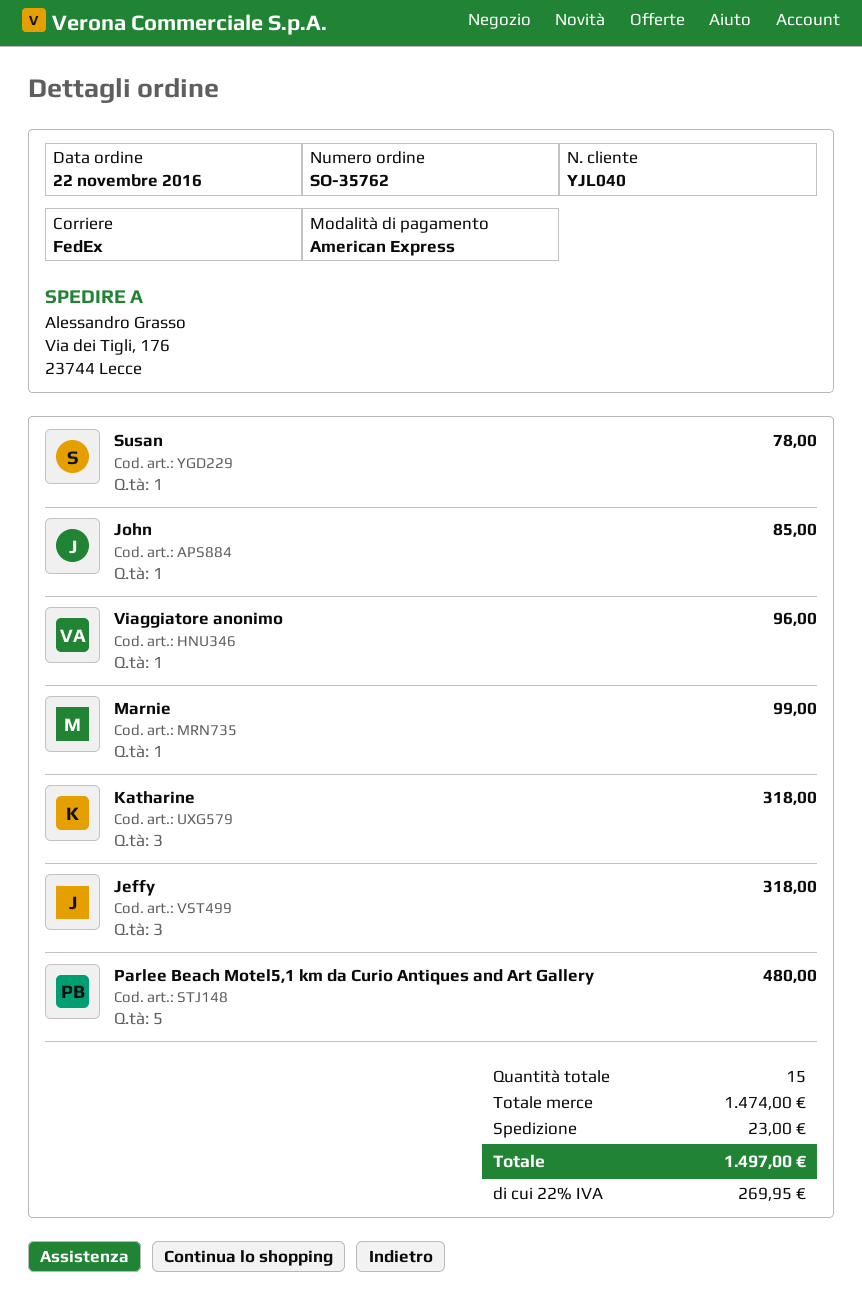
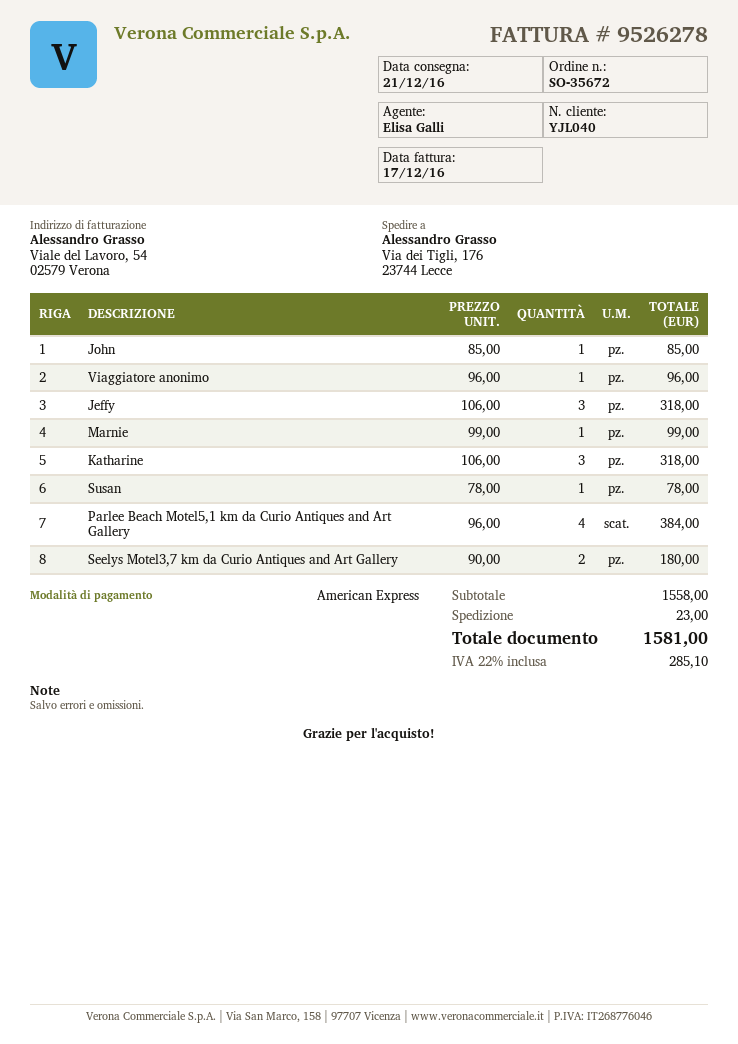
order number: SO-35762 -> SO-35672
Parlee Beach Motel5,1 km da Curio Antiques and Art Gallery: 5 for 480.00 -> 4 for 384.00
Seelys Motel3,7 km da Curio Antiques and Art Gallery: none -> 2 for 180.00
subtotal: 1474.00 -> 1558.00
tax: 22% = 269.95 -> 22% = 285.10
total: 1497.00 -> 1581.00

